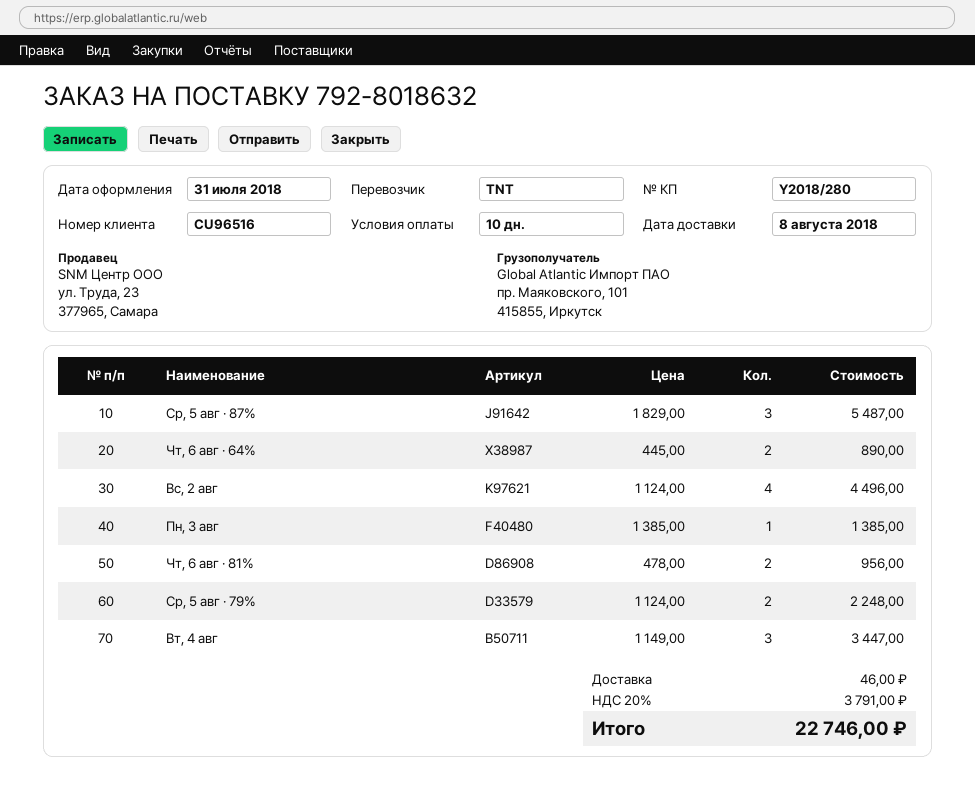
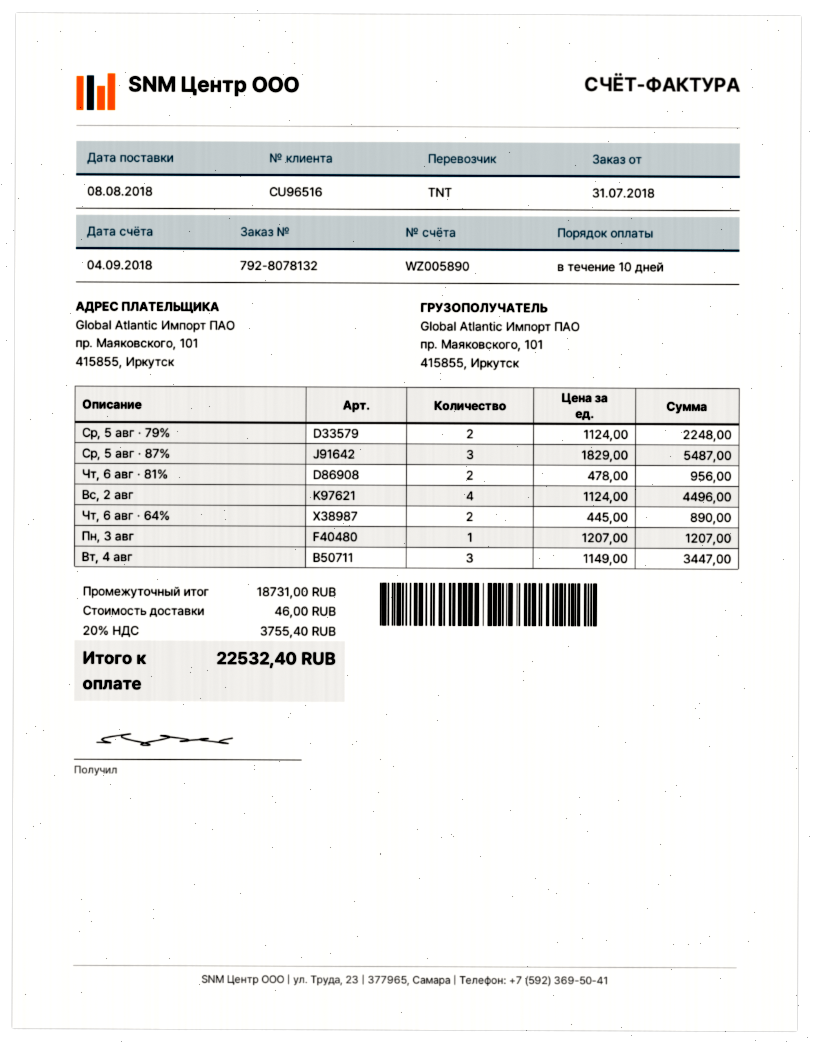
order number: 792-8018632 -> 792-8078132
Пн, 3 авг: 1 x 1385.00 = 1385.00 -> 1 x 1207.00 = 1207.00
tax: 20% = 3791.00 -> 20% = 3755.40
total: 22746.00 -> 22532.40

